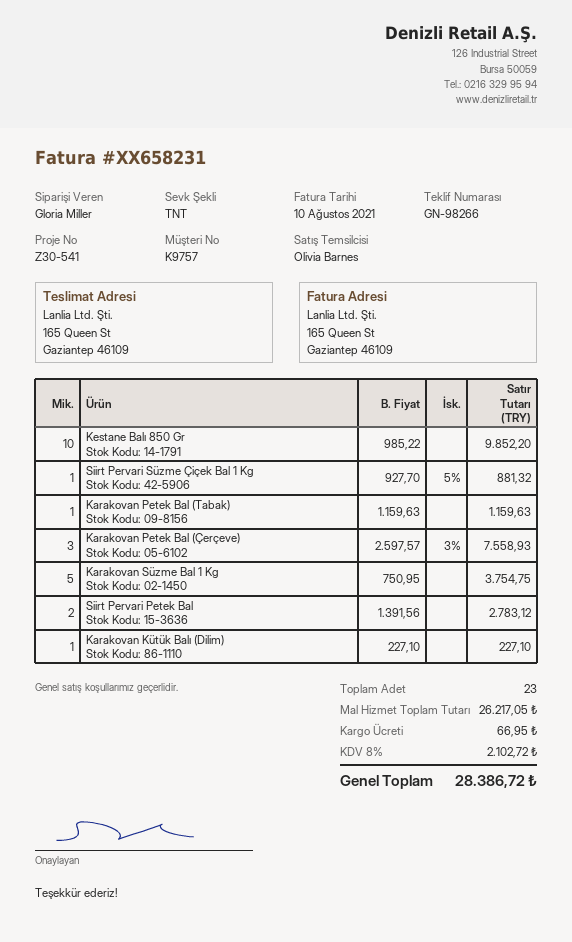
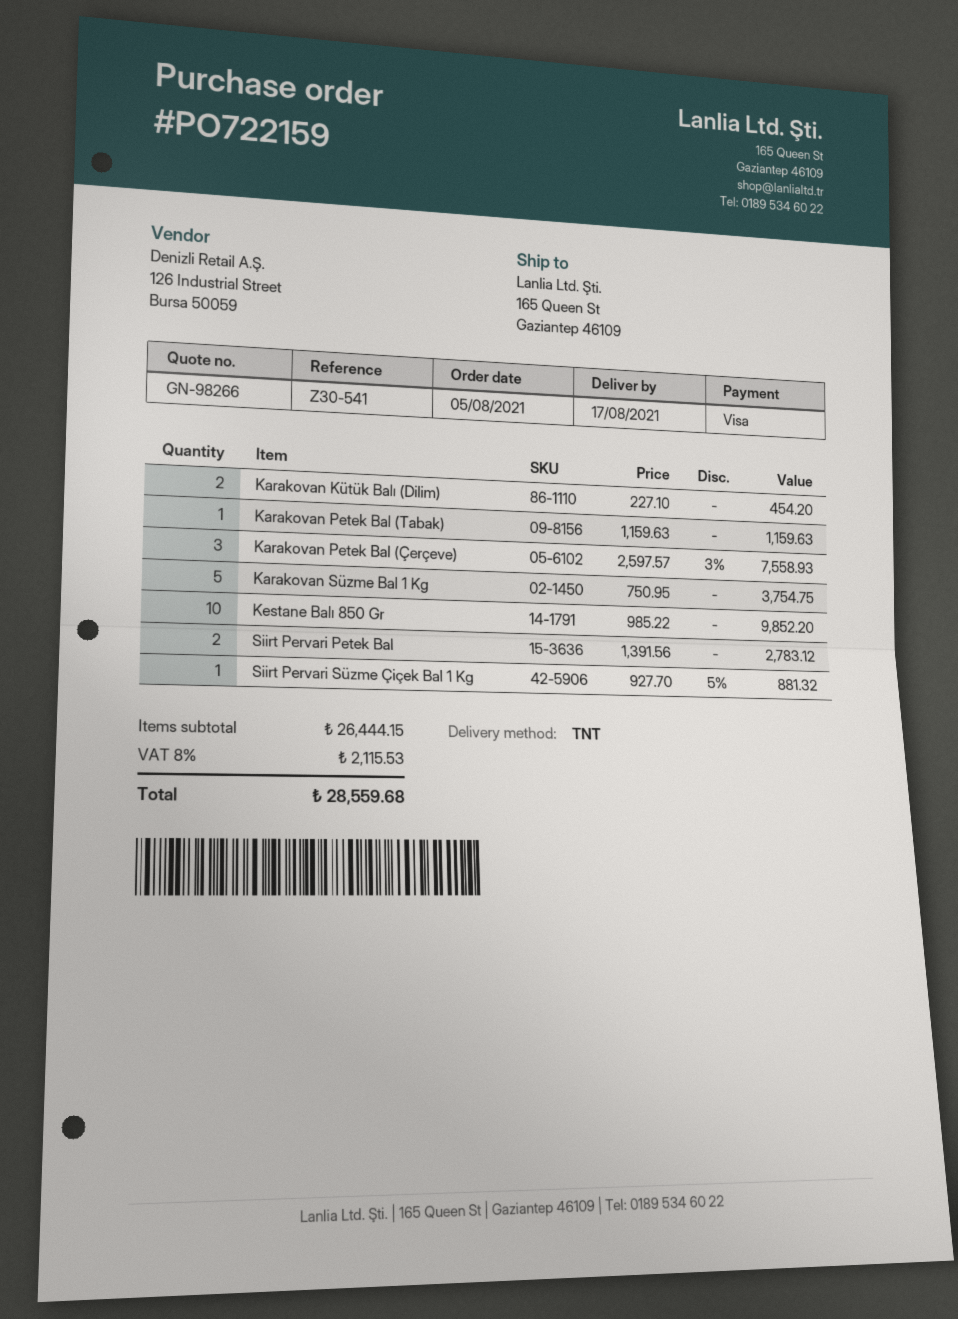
Karakovan Kütük Balı (Dilim): 1 x 227.10 = 227.10 -> 2 x 227.10 = 454.20
subtotal: 26217.05 -> 26444.15
shipping: 66.95 -> none
tax: 8% = 2102.72 -> 8% = 2115.53
total: 28386.72 -> 28559.68

